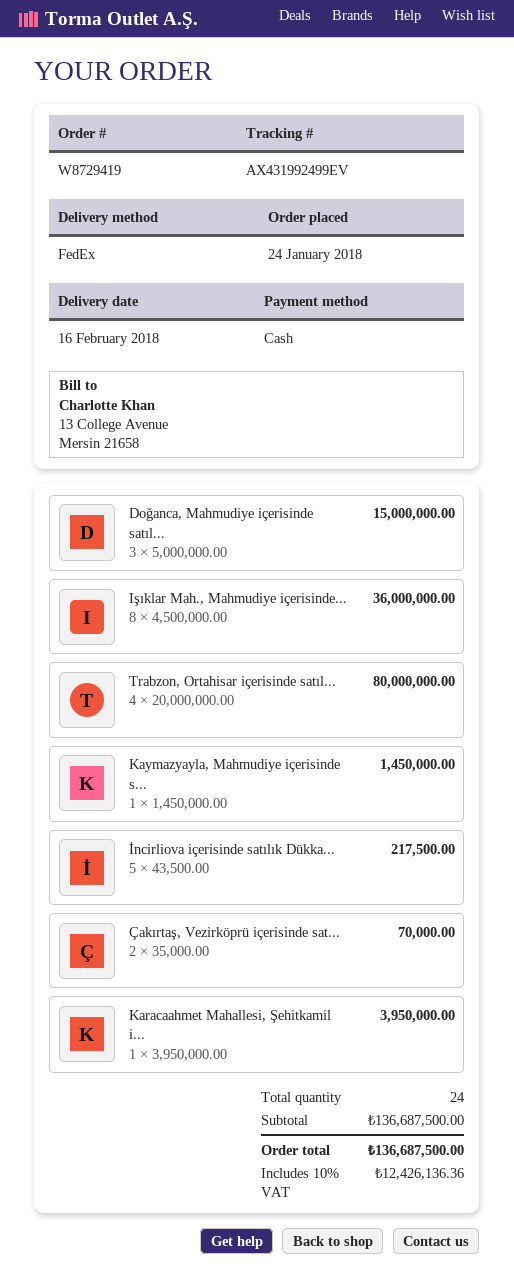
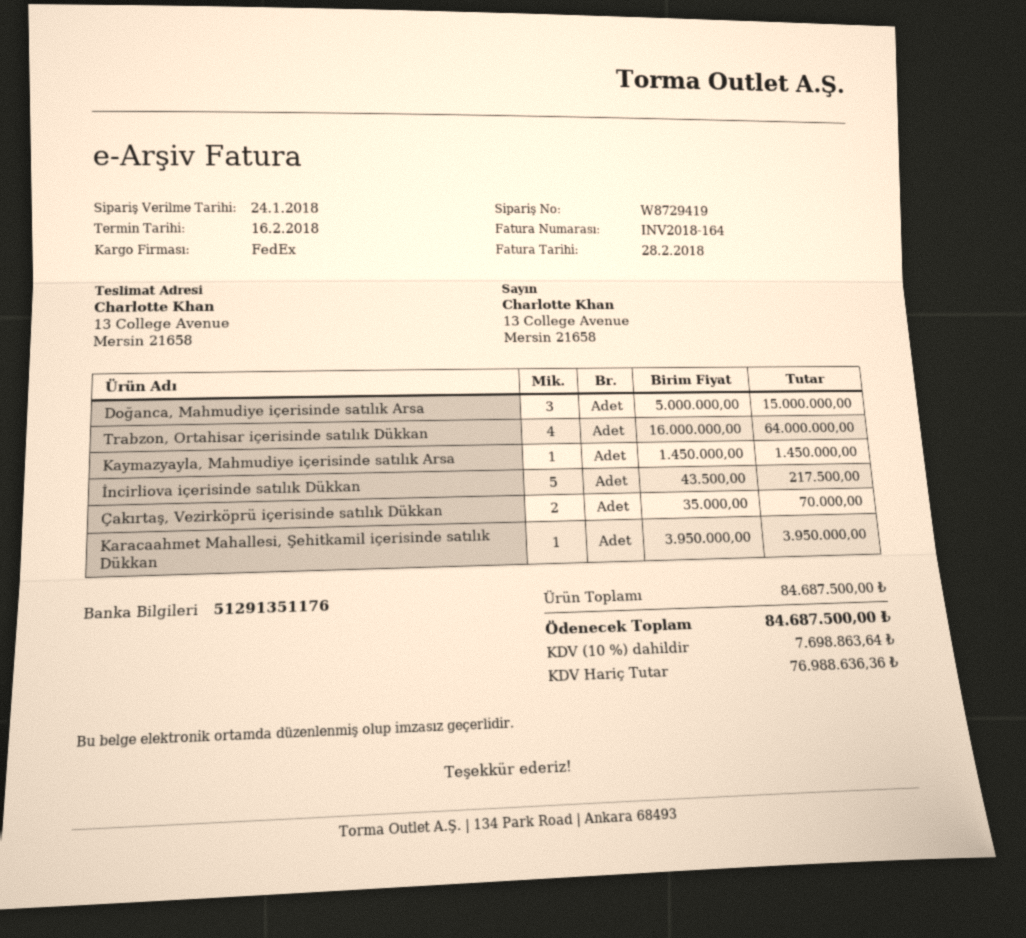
Işıklar Mah., Mahmudiye içerisinde...: 8 x 4500000.00 = 36000000.00 -> none
Trabzon, Ortahisar içerisinde satıl...: 4 x 20000000.00 = 80000000.00 -> 4 x 16000000.00 = 64000000.00
subtotal: 136687500.00 -> 84687500.00
tax: 10% = 12426136.36 -> 10% = 7698863.64
total: 136687500.00 -> 84687500.00

